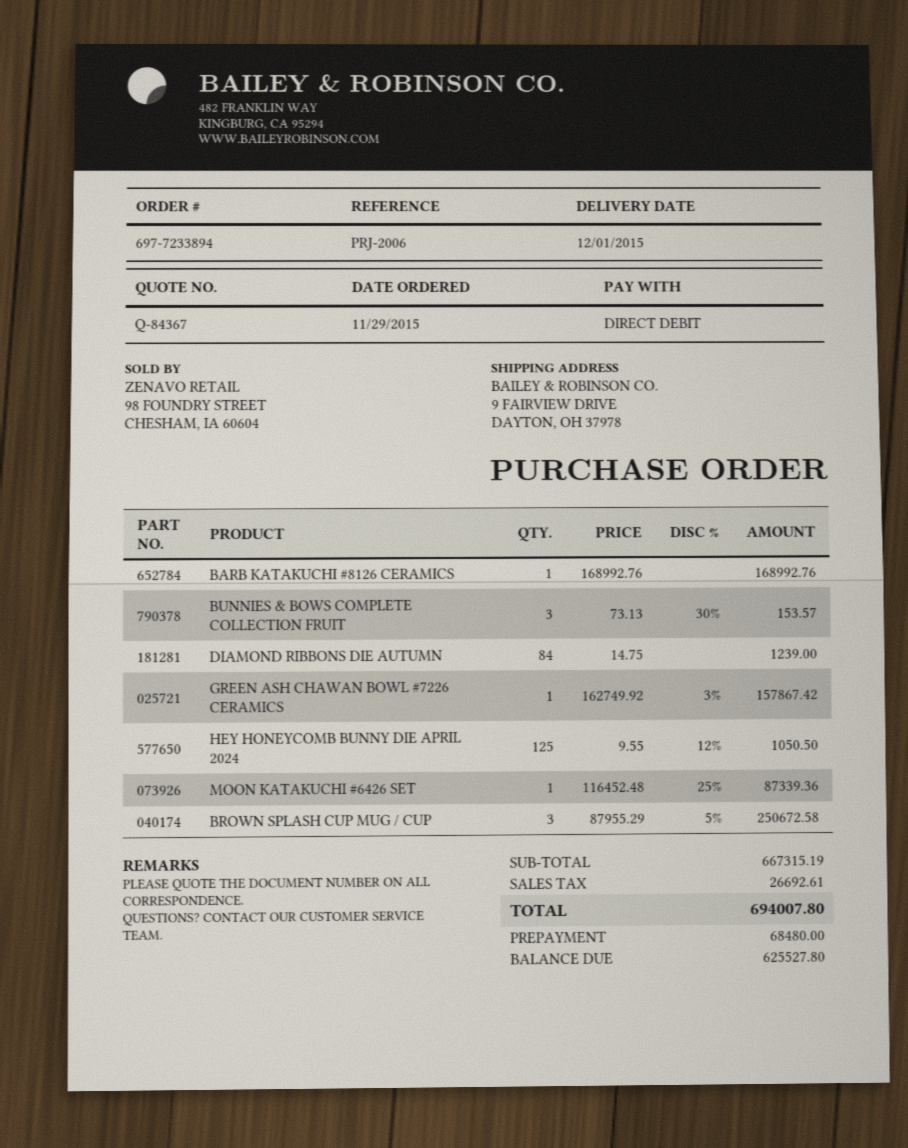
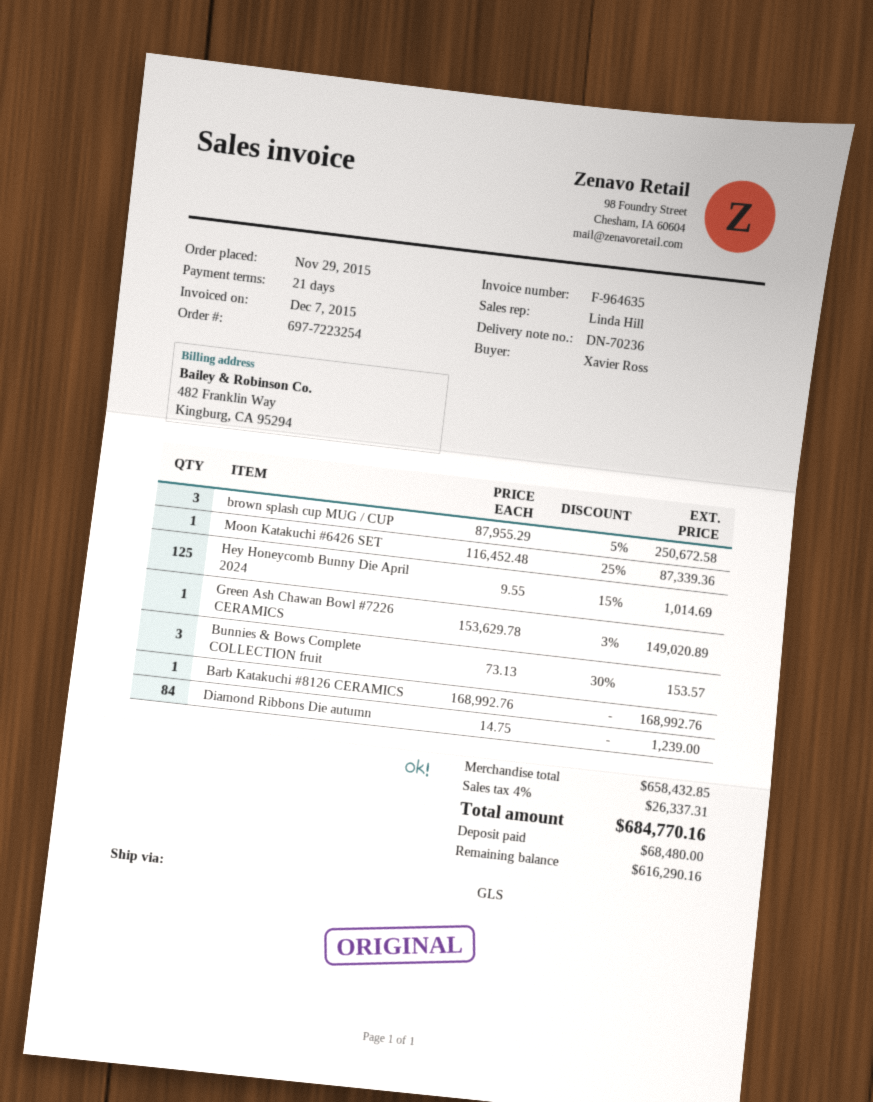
order number: 697-7233894 -> 697-7223254
GREEN ASH CHAWAN BOWL #7226 CERAMICS: 1 x 162749.92 - 3% = 157867.42 -> 1 x 153629.78 - 3% = 149020.89
HEY HONEYCOMB BUNNY DIE APRIL 2024: 125 x 9.55 - 12% = 1050.50 -> 125 x 9.55 - 15% = 1014.69
subtotal: 667315.19 -> 658432.85
tax: 26692.61 -> 26337.31
total: 694007.80 -> 684770.16
balance: 625527.80 -> 616290.16

